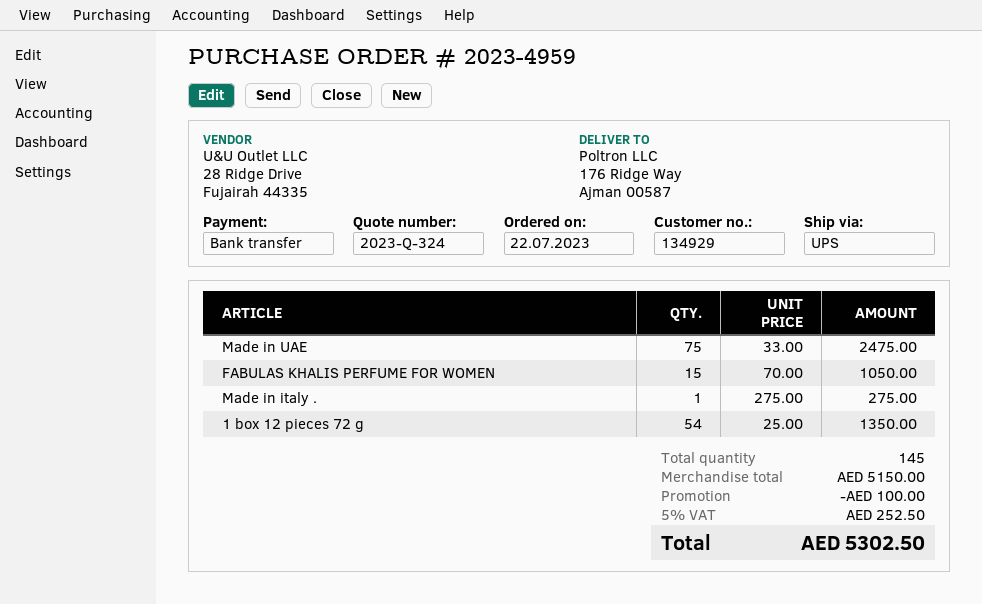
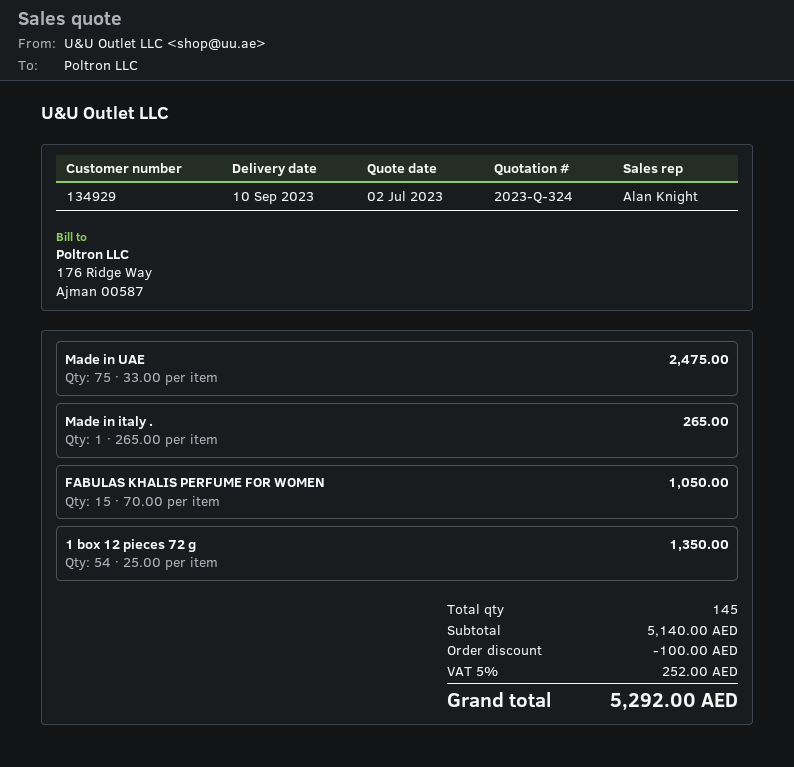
Made in italy .: 1 x 275.00 = 275.00 -> 1 x 265.00 = 265.00
subtotal: 5150.00 -> 5140.00
tax: 5% = 252.50 -> 5% = 252.00
total: 5302.50 -> 5292.00

